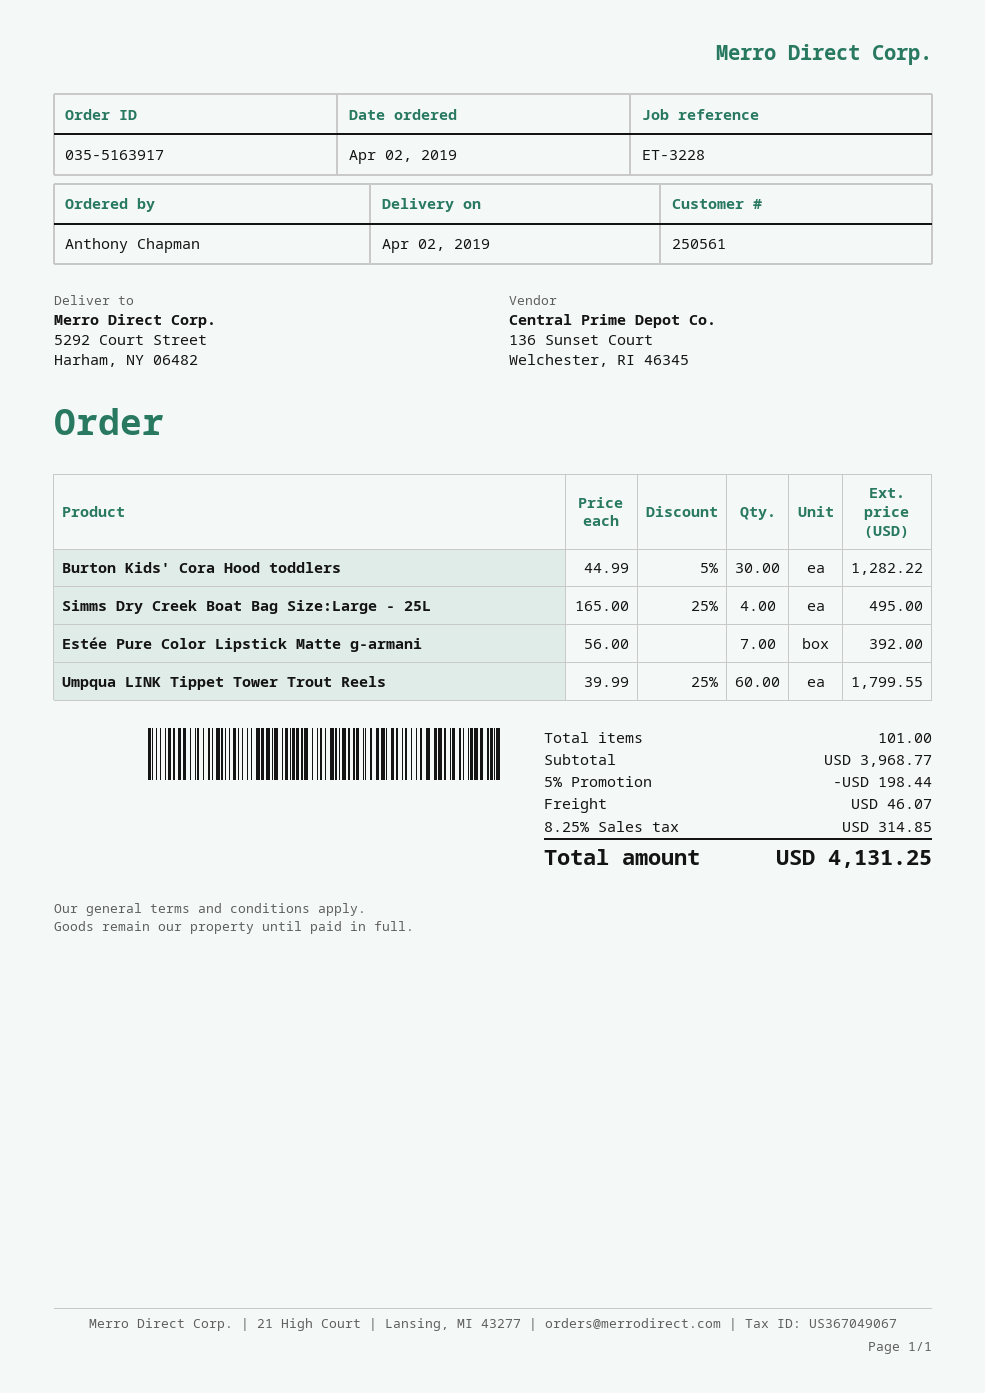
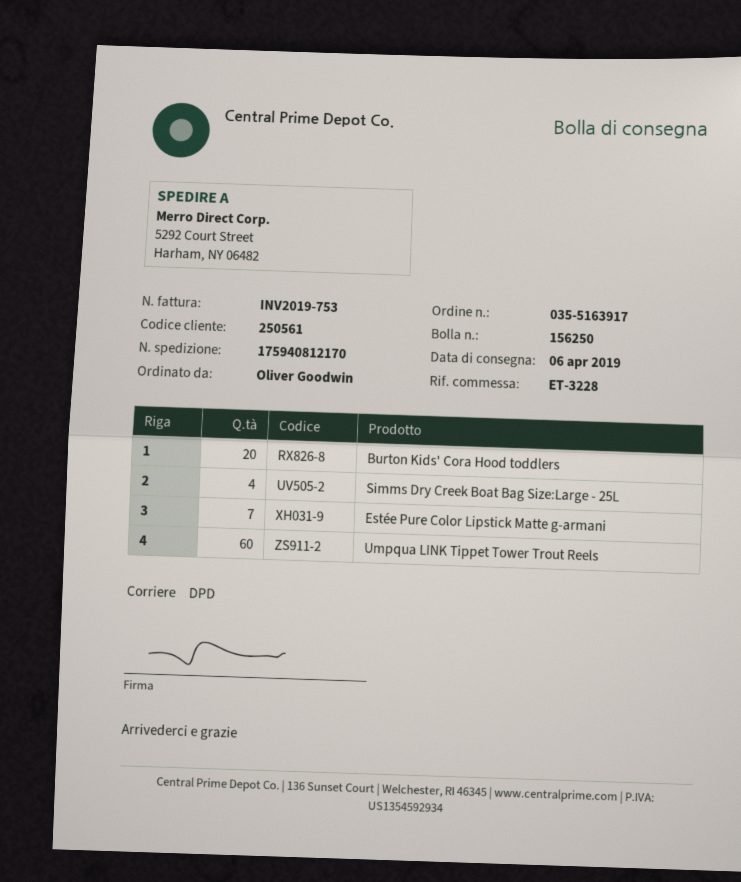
delivery date: 2019-04-02 -> 2019-04-06
ordered by: Anthony Chapman -> Oliver Goodwin
Burton Kids' Cora Hood toddlers: 30 -> 20

